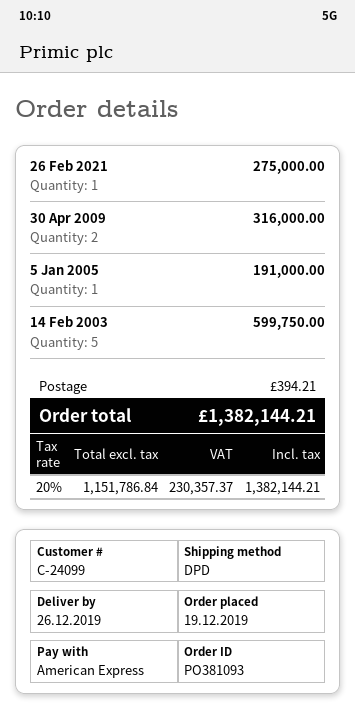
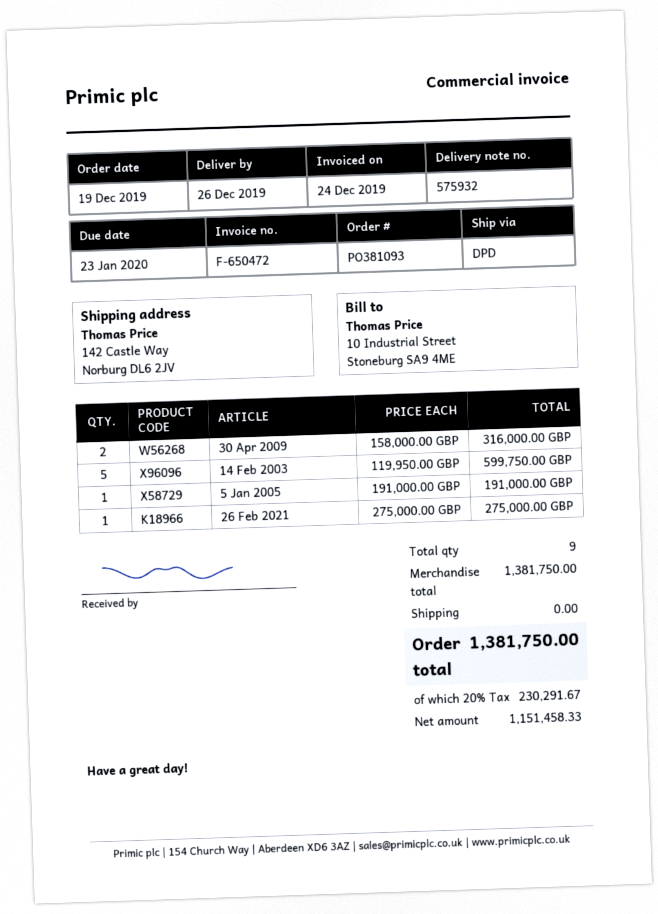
shipping: 394.21 -> 0.00
net: 1151786.84 -> 1151458.33
tax: 20% = 230357.37 -> 20% = 230291.67
total: 1382144.21 -> 1381750.00

